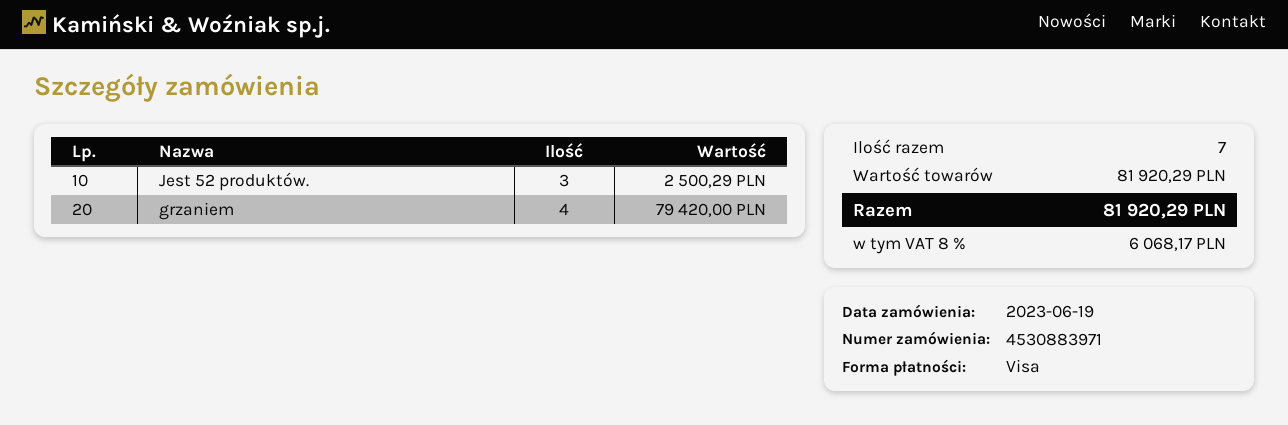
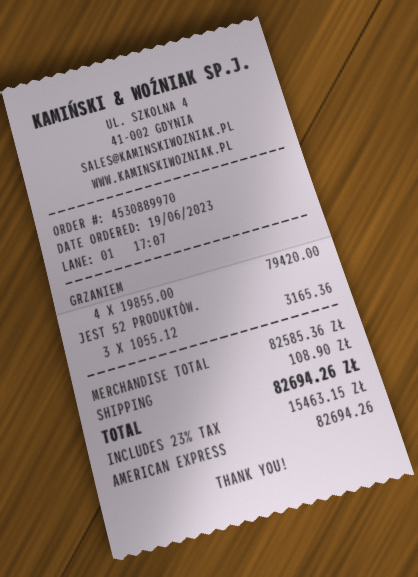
order number: 4530883971 -> 4530889970
payment method: Visa -> American Express
Jest 52 produktów.: 3 for 2500.29 -> 3 for 3165.36
subtotal: 81920.29 -> 82585.36
shipping: none -> 108.90
tax: 8% = 6068.17 -> 23% = 15463.15
total: 81920.29 -> 82694.26

